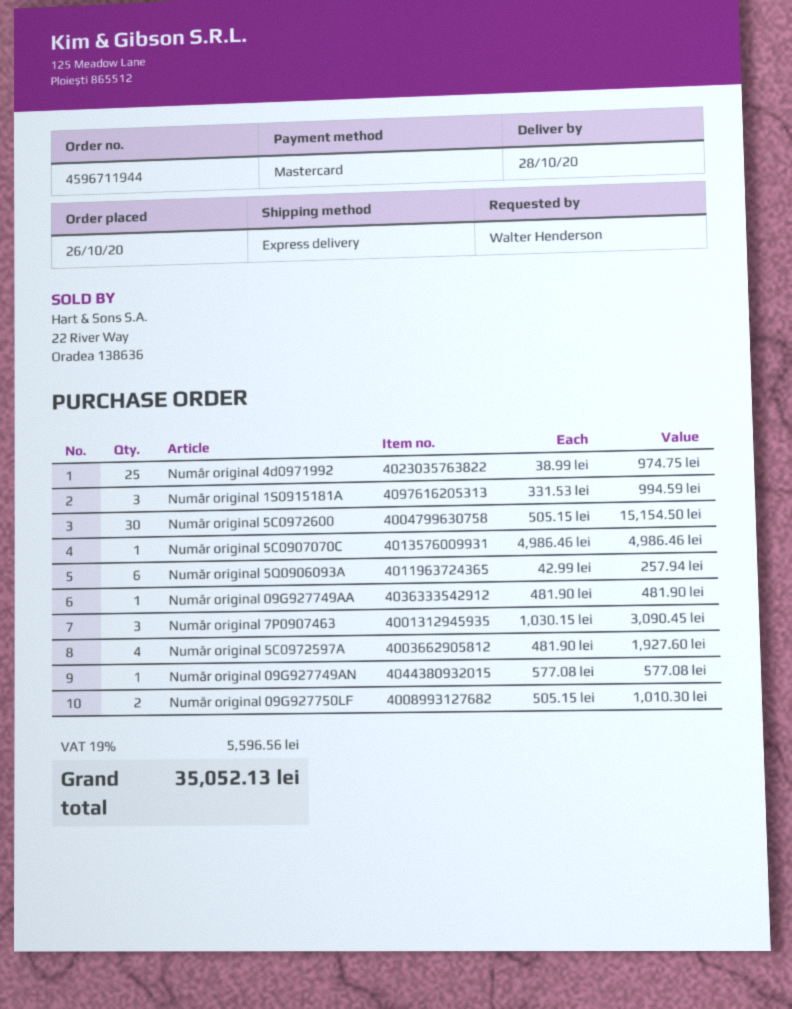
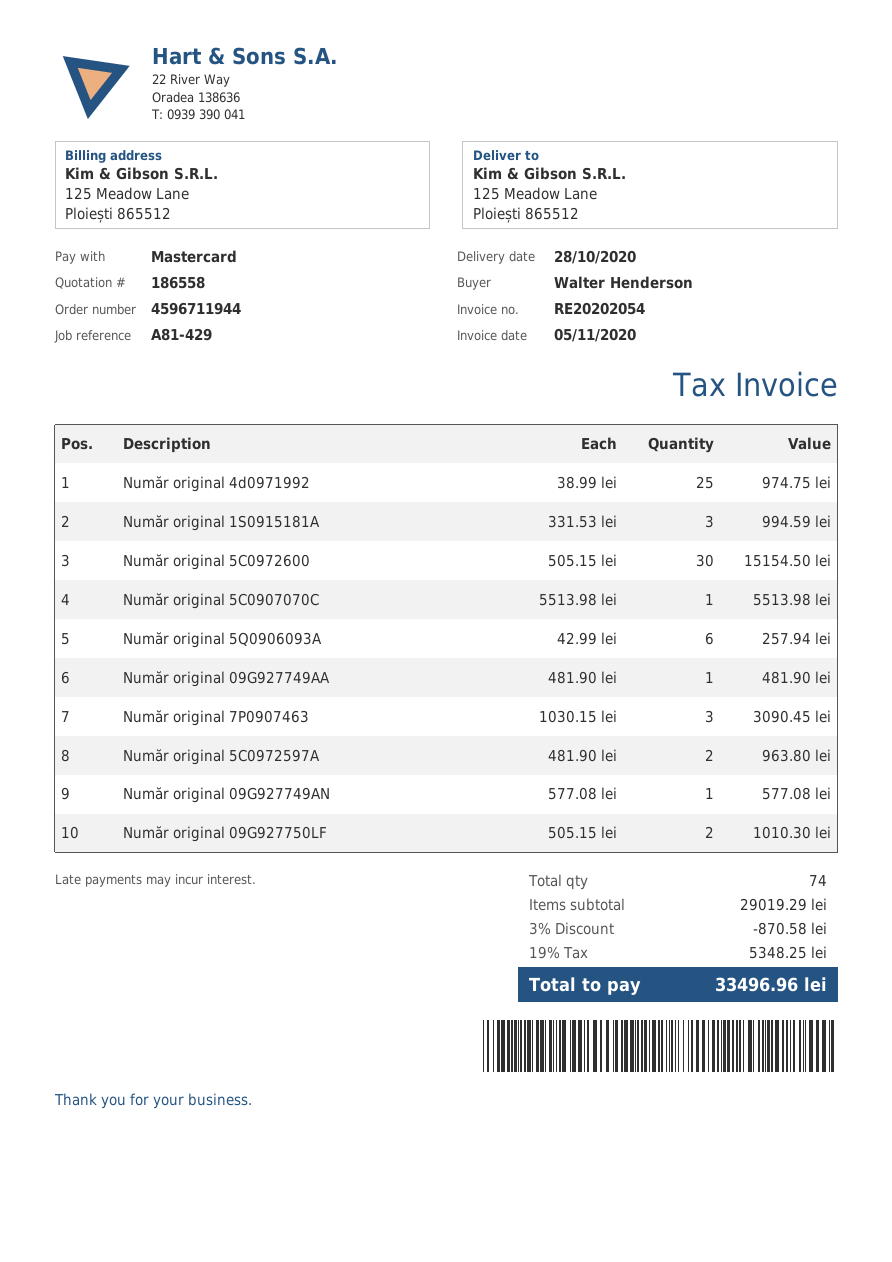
Număr original 5C0907070C: 1 x 4986.46 = 4986.46 -> 1 x 5513.98 = 5513.98
Număr original 5C0972597A: 4 x 481.90 = 1927.60 -> 2 x 481.90 = 963.80
discount: none -> 3% = 870.58
tax: 19% = 5596.56 -> 19% = 5348.25
total: 35052.13 -> 33496.96

